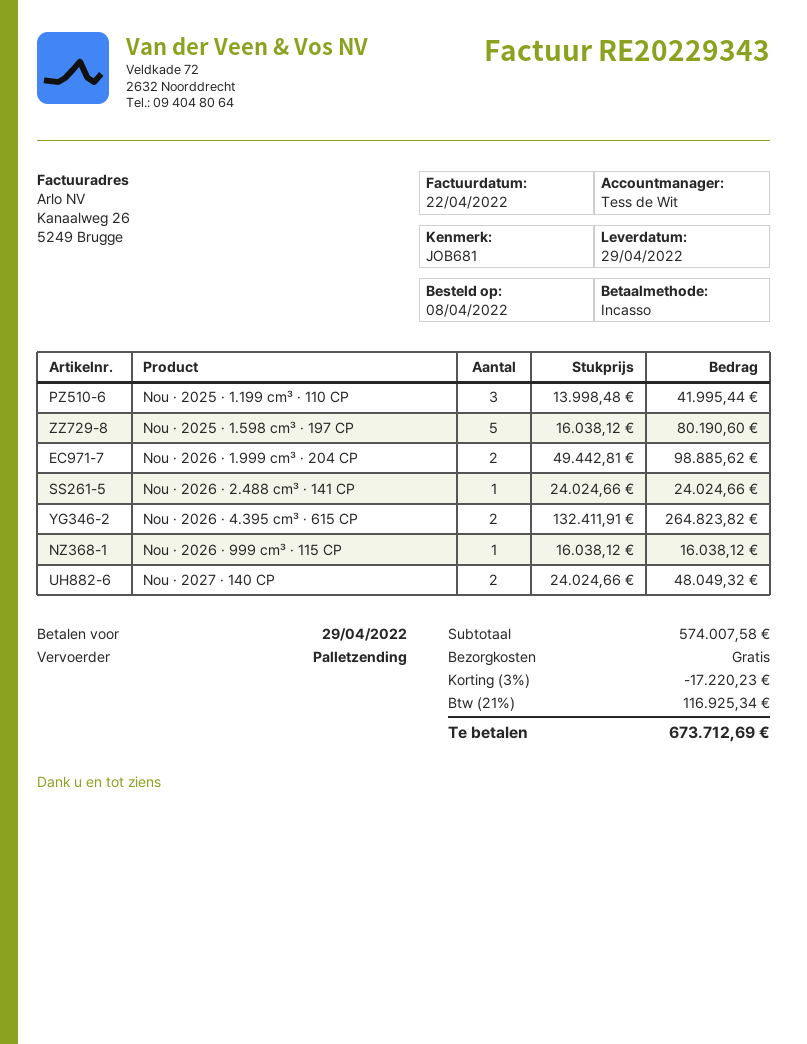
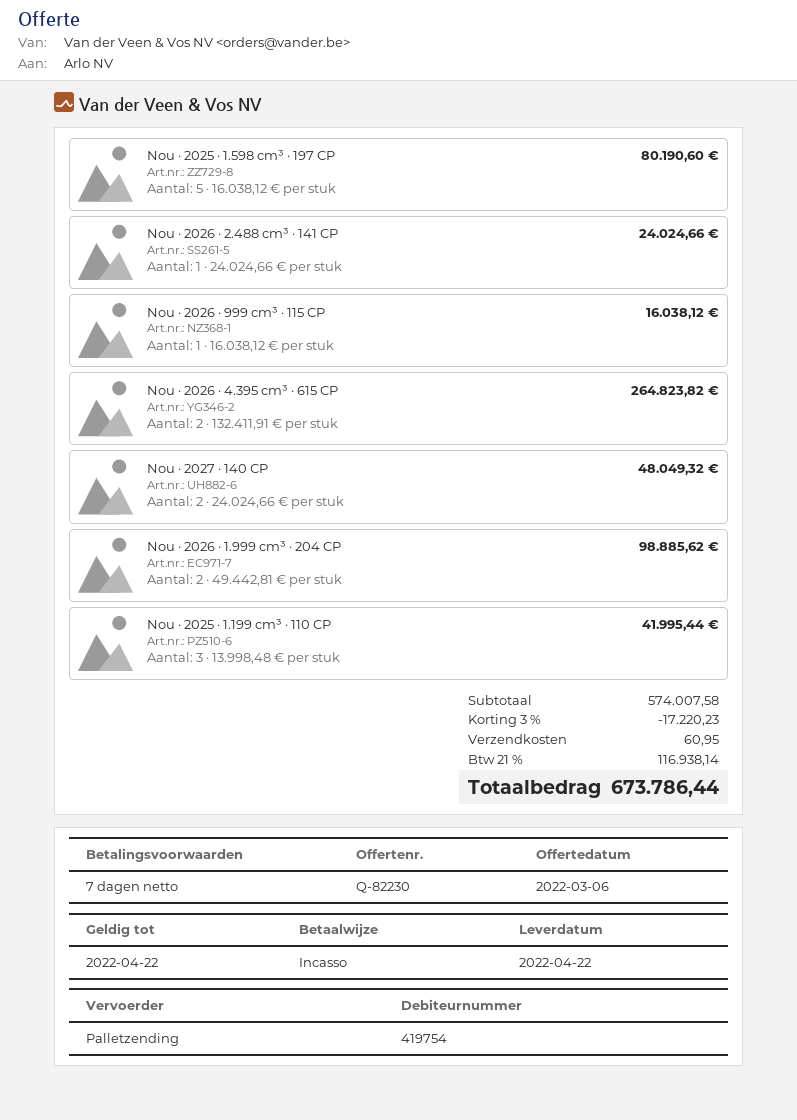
delivery date: 2022-04-29 -> 2022-04-22
shipping: 0.00 -> 60.95
tax: 21% = 116925.34 -> 21% = 116938.14
total: 673712.69 -> 673786.44

